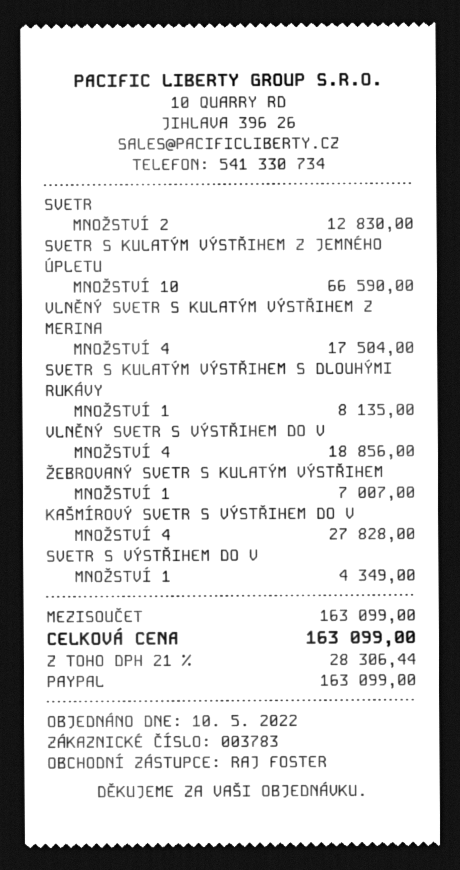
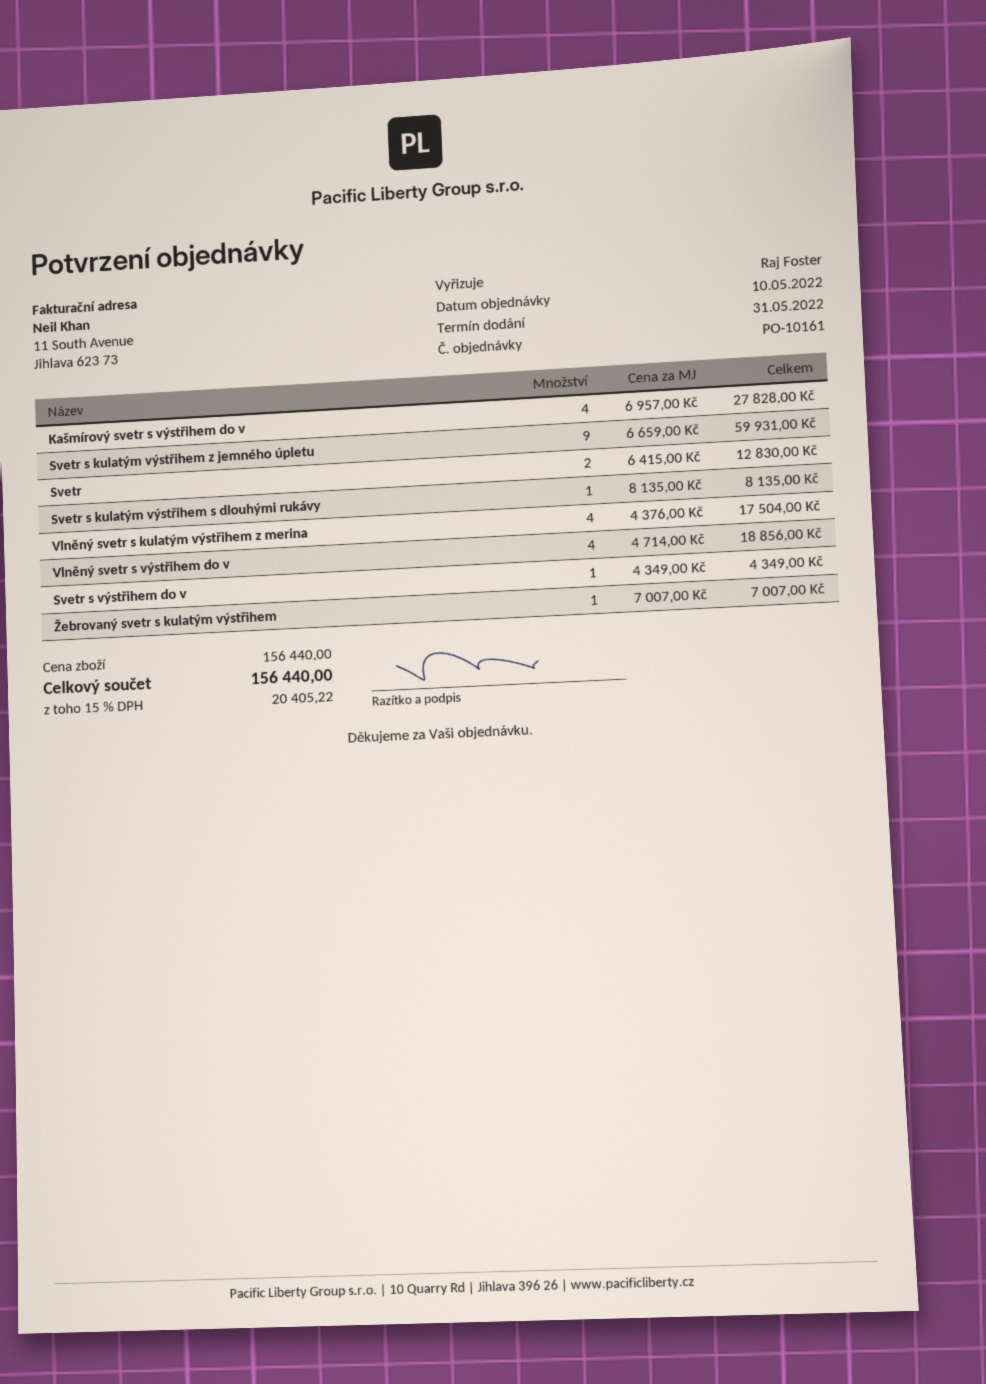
SVETR S KULATÝM VÝSTŘIHEM Z JEMNÉHO ÚPLETU: 10 for 66590.00 -> 9 for 59931.00
subtotal: 163099.00 -> 156440.00
tax: 21% = 28306.44 -> 15% = 20405.22
total: 163099.00 -> 156440.00

